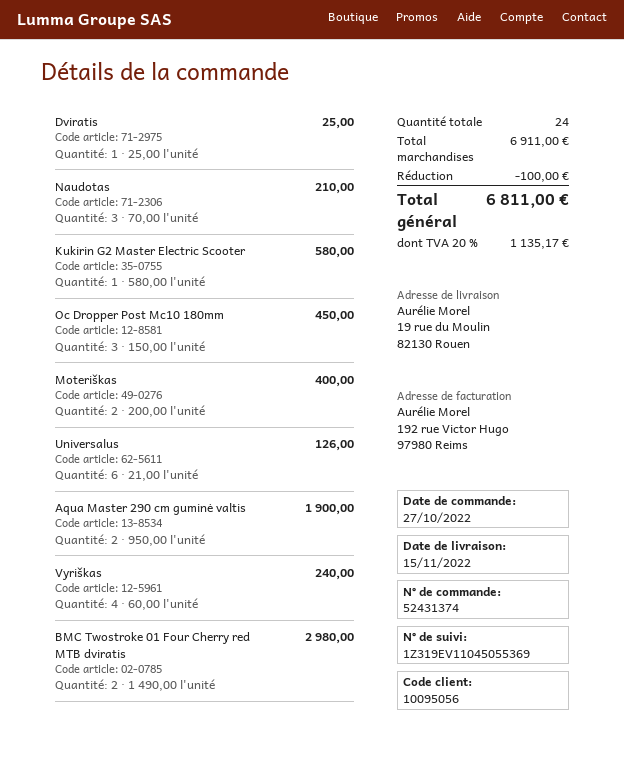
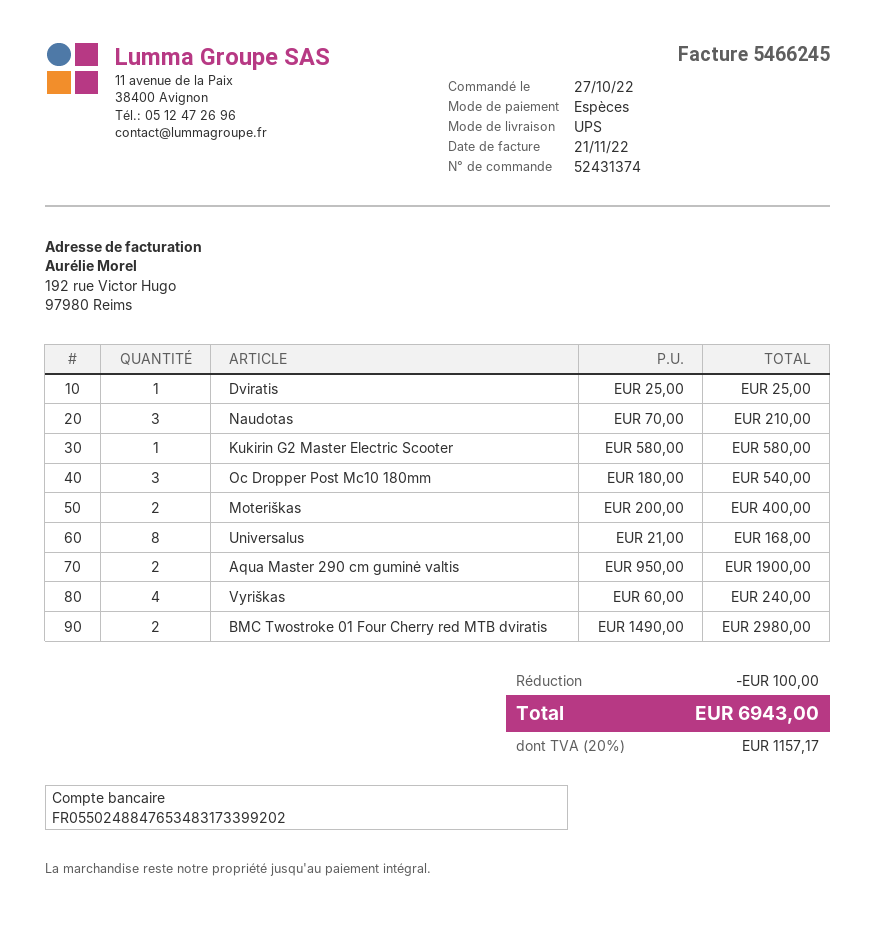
Oc Dropper Post Mc10 180mm: 3 x 150.00 = 450.00 -> 3 x 180.00 = 540.00
Universalus: 6 x 21.00 = 126.00 -> 8 x 21.00 = 168.00
tax: 20% = 1135.17 -> 20% = 1157.17
total: 6811.00 -> 6943.00

